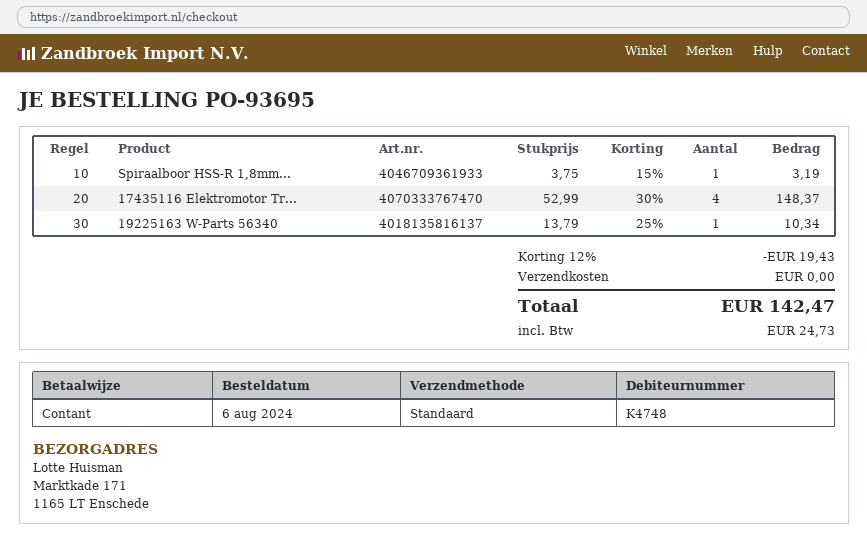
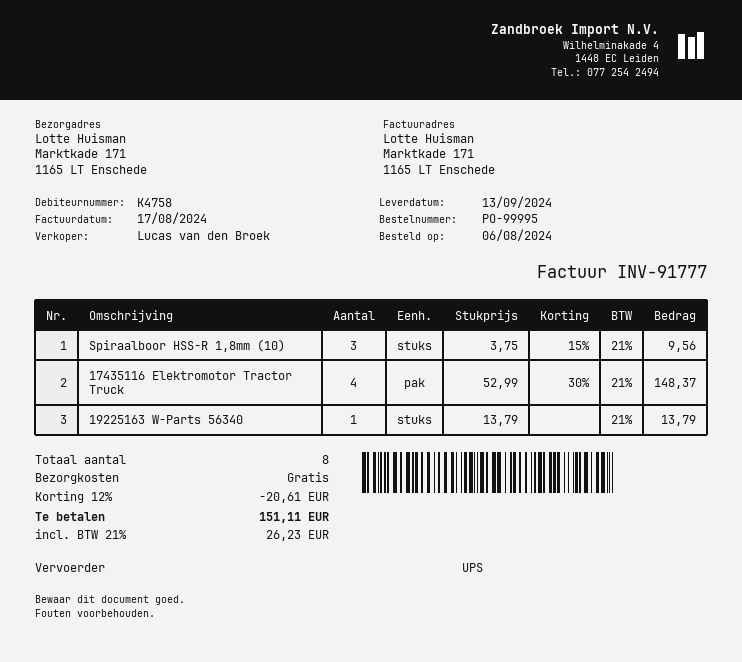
order number: PO-93695 -> PO-99995
customer number: K4748 -> K4758
shipping method: standard -> UPS
Spiraalboor HSS-R 1,8mm...: 1 x 3.75 - 15% = 3.19 -> 3 x 3.75 - 15% = 9.56
19225163 W-Parts 56340: 1 x 13.79 - 25% = 10.34 -> 1 x 13.79 = 13.79
discount: 12% = 19.43 -> 12% = 20.61
tax: 24.73 -> 26.23
total: 142.47 -> 151.11

